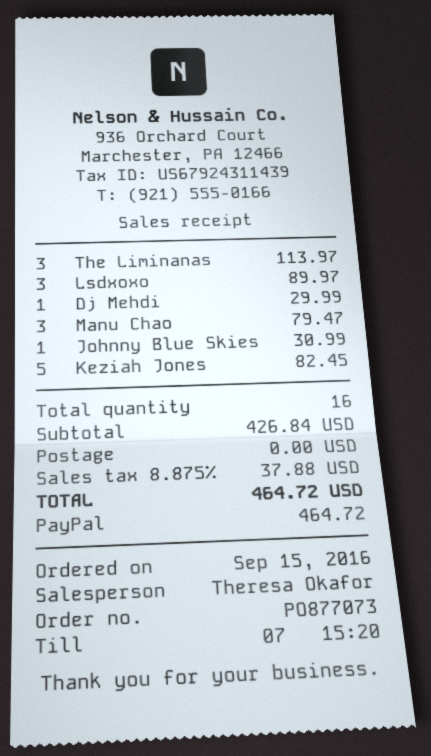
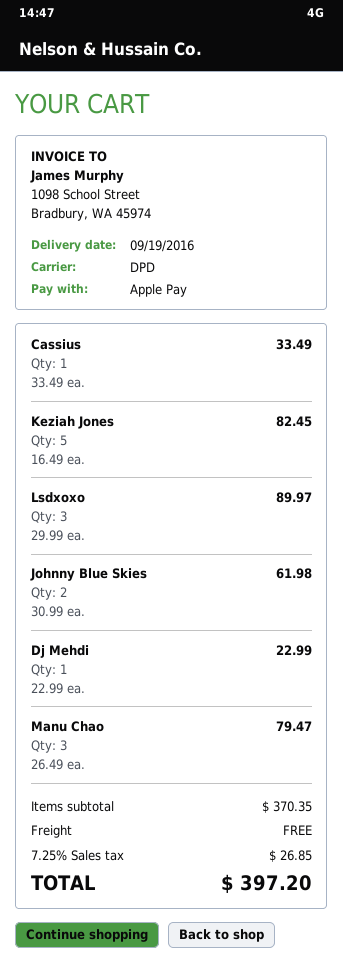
payment method: PayPal -> Apple Pay
The Liminanas: 3 for 113.97 -> none
Dj Mehdi: 1 for 29.99 -> 1 for 22.99
Johnny Blue Skies: 1 for 30.99 -> 2 for 61.98
Cassius: none -> 1 for 33.49
subtotal: 426.84 -> 370.35
tax: 8.875% = 37.88 -> 7.25% = 26.85
total: 464.72 -> 397.20

